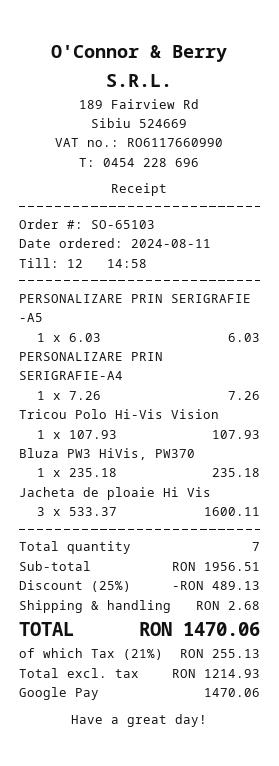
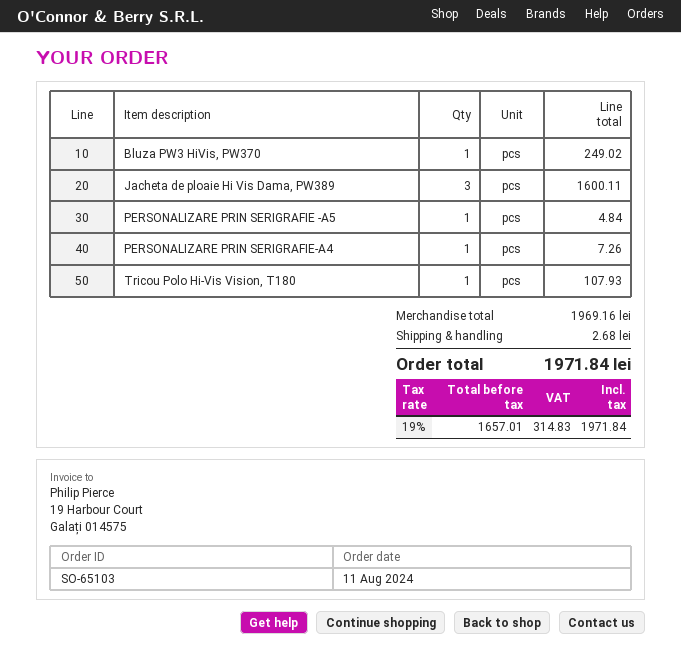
PERSONALIZARE PRIN SERIGRAFIE -A5: 1 for 6.03 -> 1 for 4.84
Bluza PW3 HiVis, PW370: 1 for 235.18 -> 1 for 249.02
subtotal: 1956.51 -> 1969.16
discount: 25% = 489.13 -> none
net: 1214.93 -> 1657.01
tax: 21% = 255.13 -> 19% = 314.83
total: 1470.06 -> 1971.84

